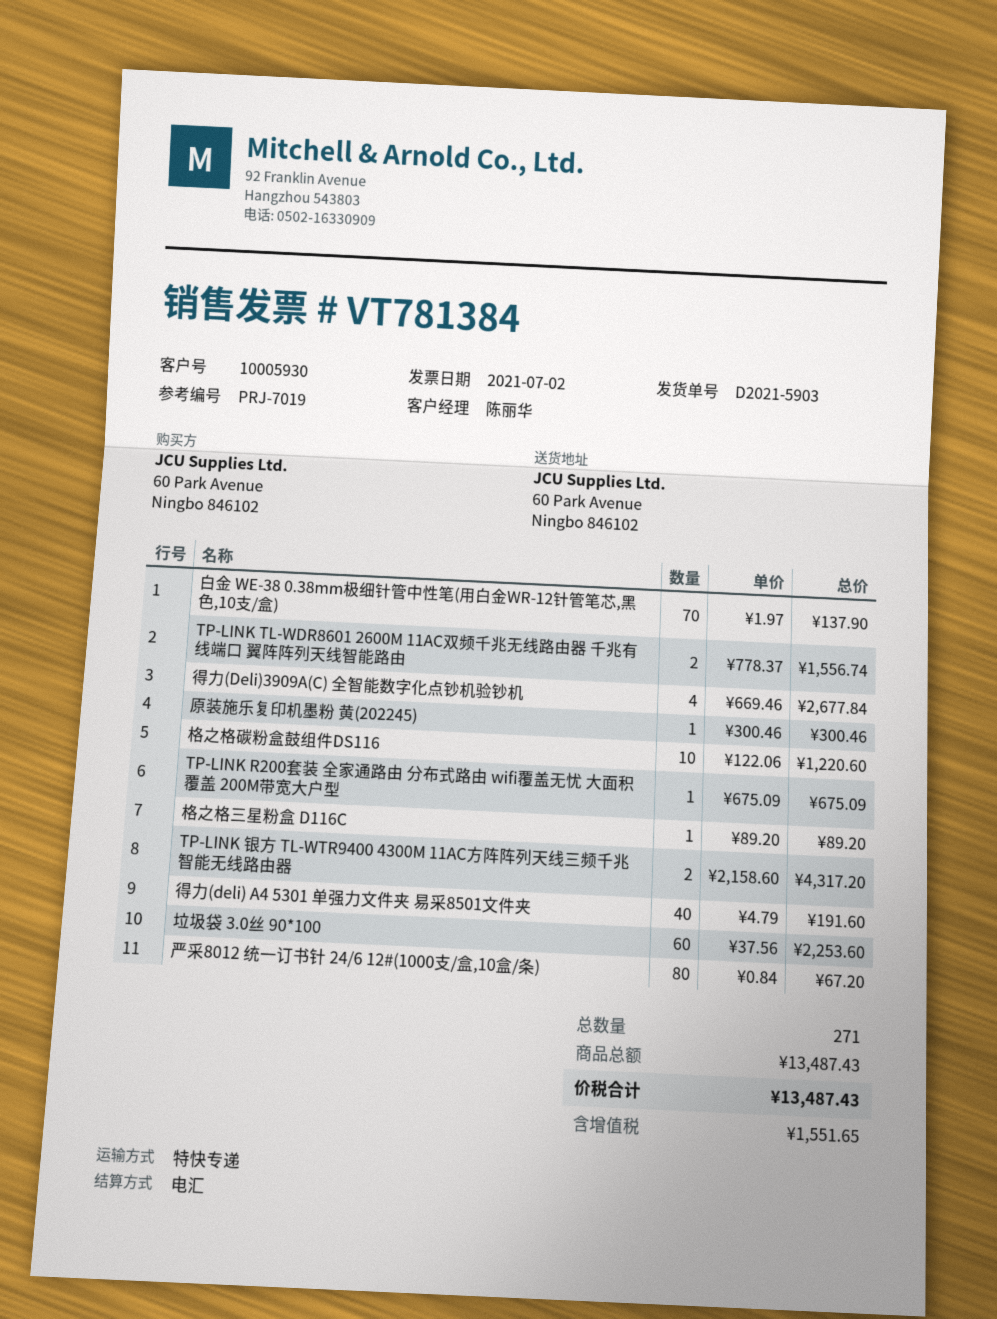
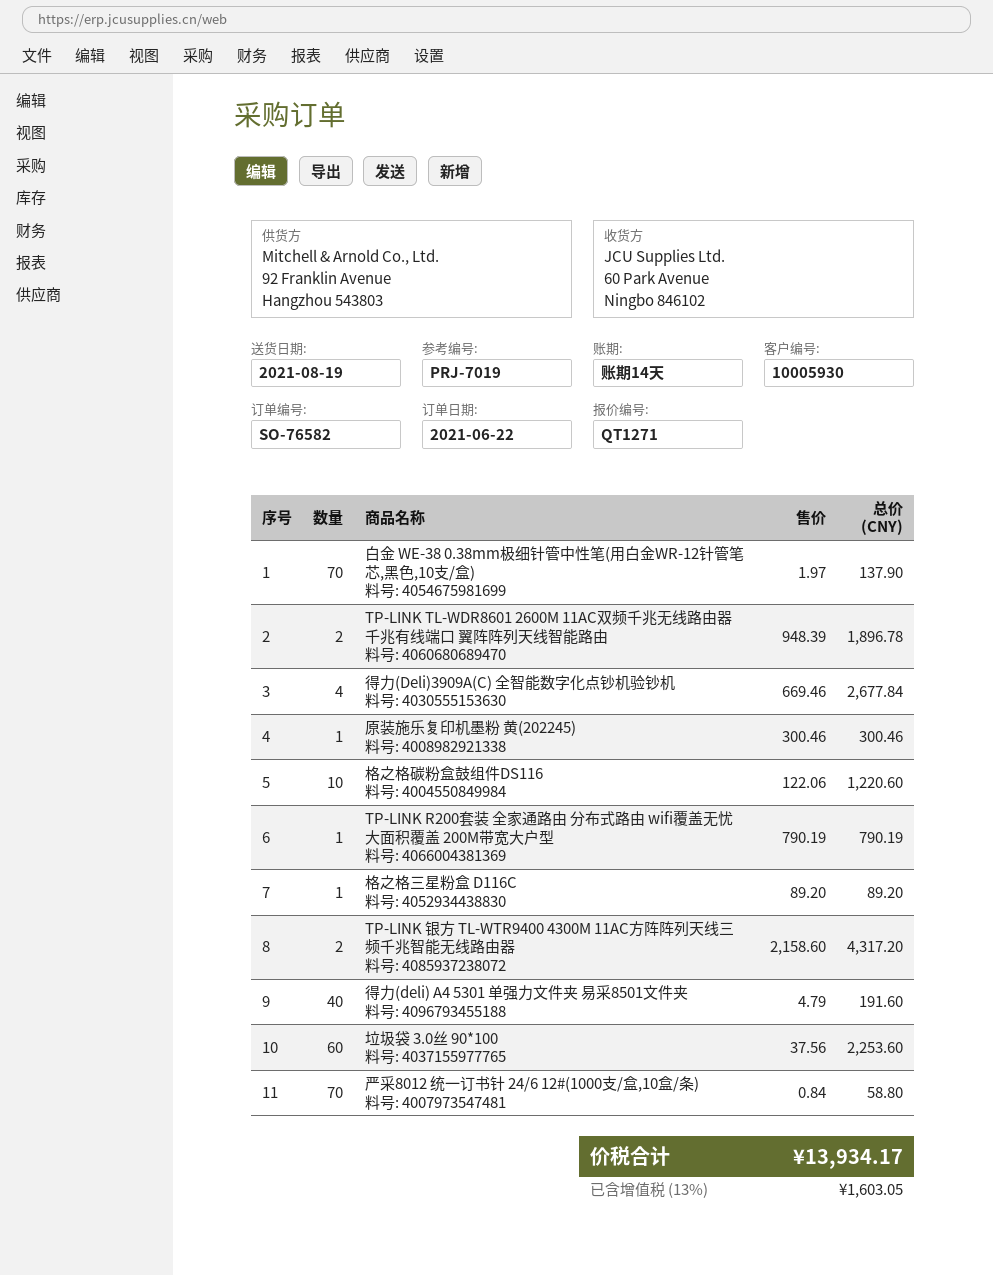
TP-LINK TL-WDR8601 2600M 11AC双频千兆无线路由器 千兆有线端口 翼阵阵列天线智能路由: 2 x 778.37 = 1556.74 -> 2 x 948.39 = 1896.78
TP-LINK R200套装 全家通路由 分布式路由 wifi覆盖无忧 大面积覆盖 200M带宽大户型: 1 x 675.09 = 675.09 -> 1 x 790.19 = 790.19
严采8012 统一订书针 24/6 12#(1000支/盒,10盒/条): 80 x 0.84 = 67.20 -> 70 x 0.84 = 58.80
tax: 1551.65 -> 1603.05
total: 13487.43 -> 13934.17

